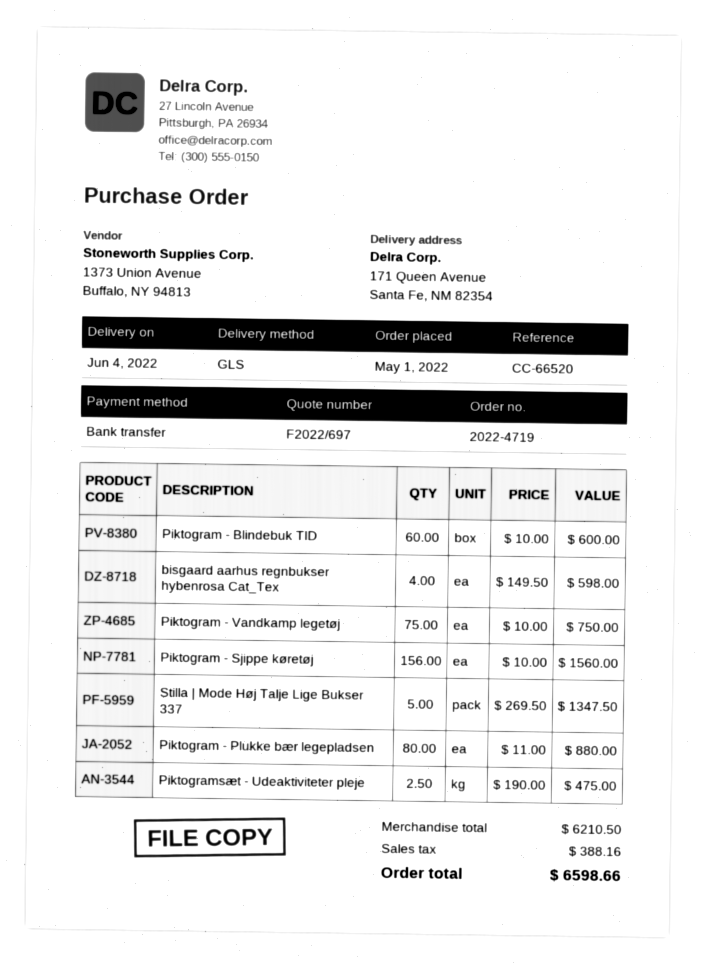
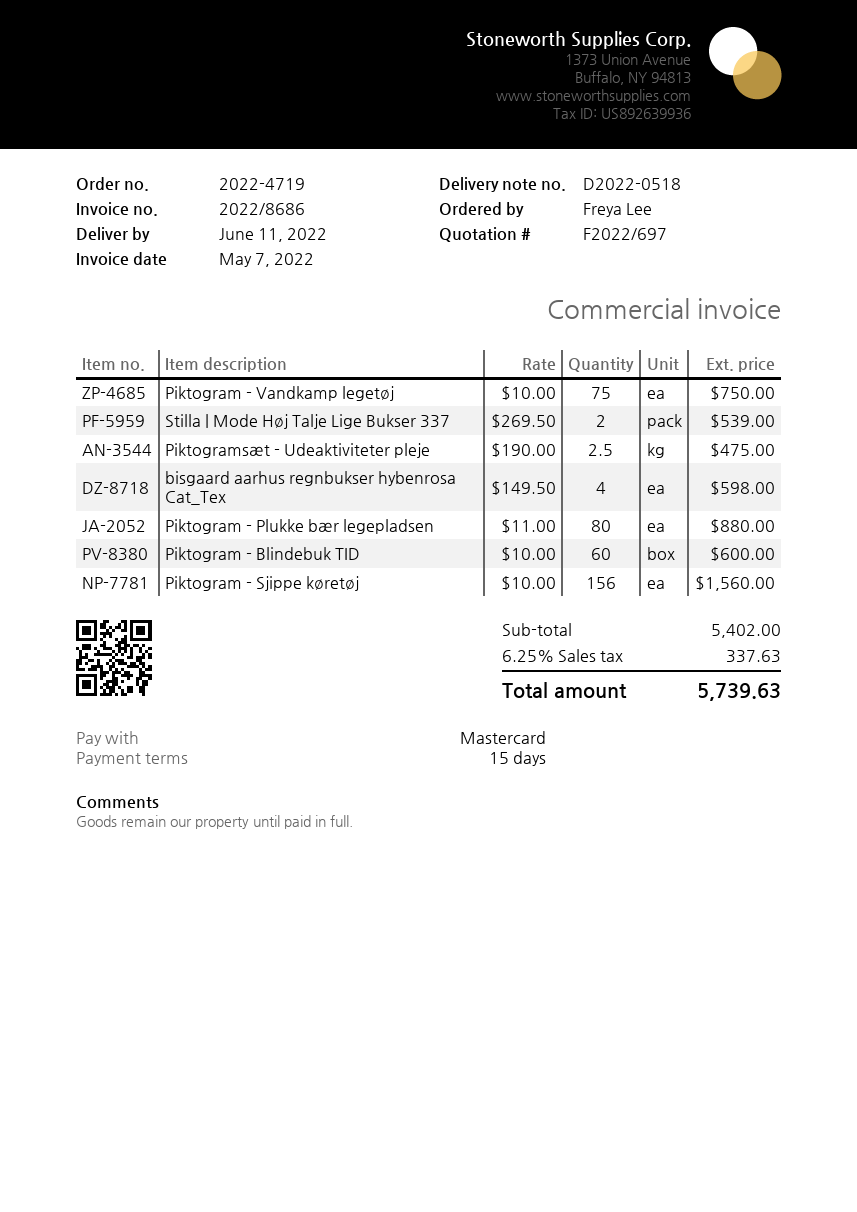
delivery date: 2022-06-04 -> 2022-06-11
payment method: bank transfer -> Mastercard
Stilla | Mode Høj Talje Lige Bukser 337: 5 x 269.50 = 1347.50 -> 2 x 269.50 = 539.00
subtotal: 6210.50 -> 5402.00
tax: 388.16 -> 337.63
total: 6598.66 -> 5739.63

